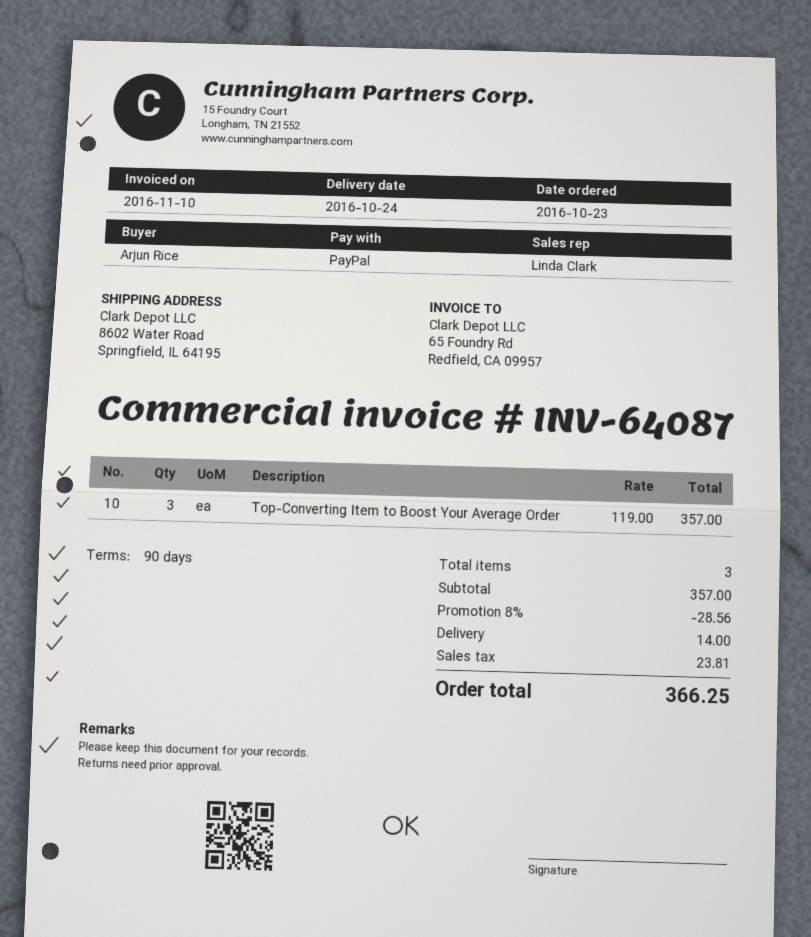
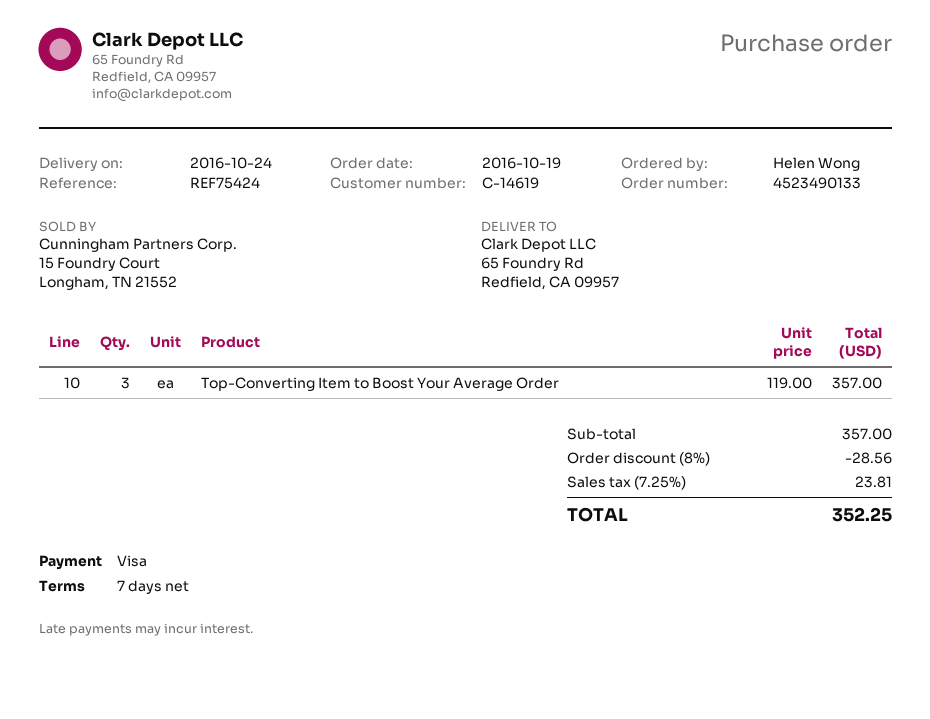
order date: 2016-10-23 -> 2016-10-19
payment terms: 90 days -> 7 days
ordered by: Arjun Rice -> Helen Wong
payment method: PayPal -> Visa
ship to: 8602 Water Road, Springfield, IL 64195 -> 65 Foundry Rd, Redfield, CA 09957
shipping: 14.00 -> none
total: 366.25 -> 352.25

